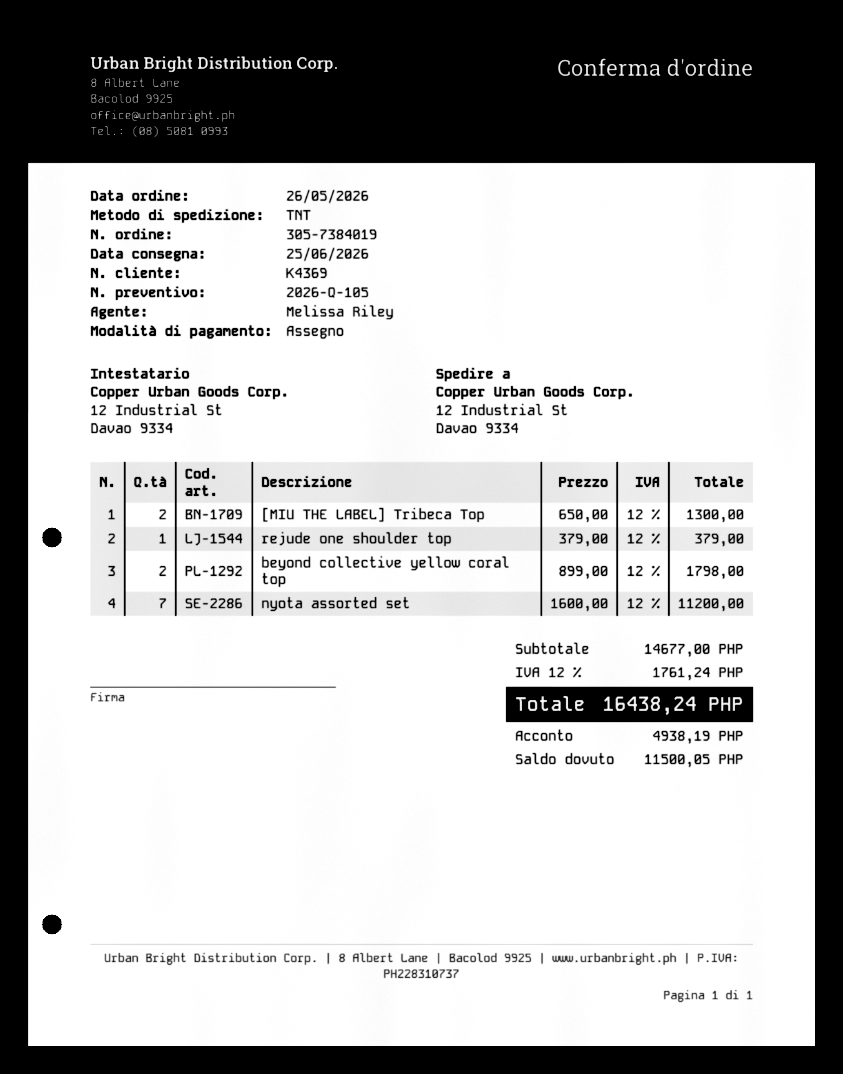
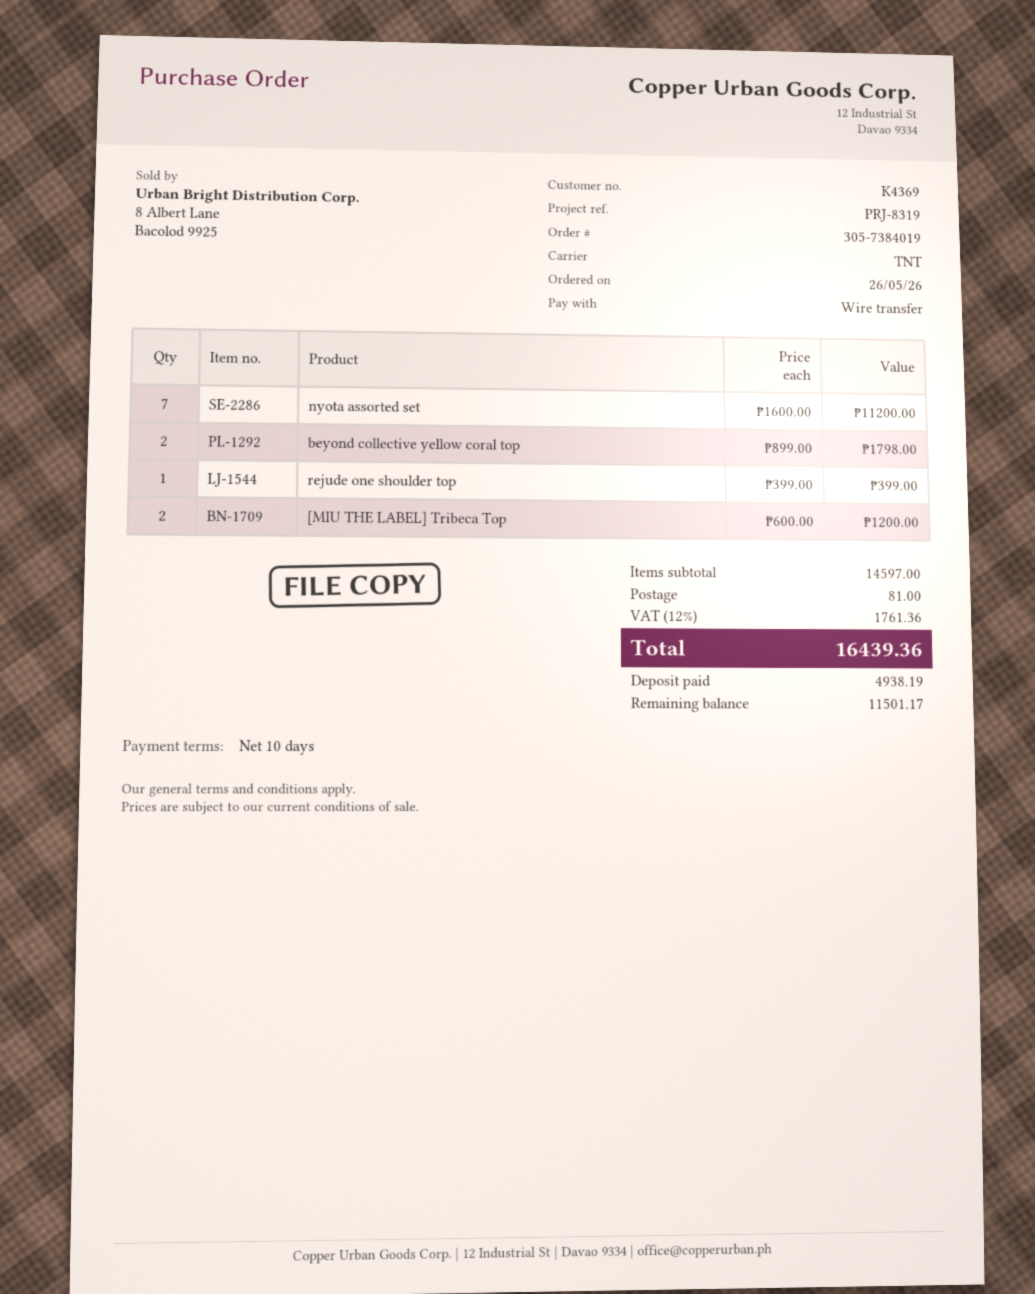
payment method: cheque -> bank transfer
[MIU THE LABEL] Tribeca Top: 2 x 650.00 = 1300.00 -> 2 x 600.00 = 1200.00
rejude one shoulder top: 1 x 379.00 = 379.00 -> 1 x 399.00 = 399.00
subtotal: 14677.00 -> 14597.00
shipping: none -> 81.00
tax: 12% = 1761.24 -> 12% = 1761.36
total: 16438.24 -> 16439.36
balance: 11500.05 -> 11501.17

